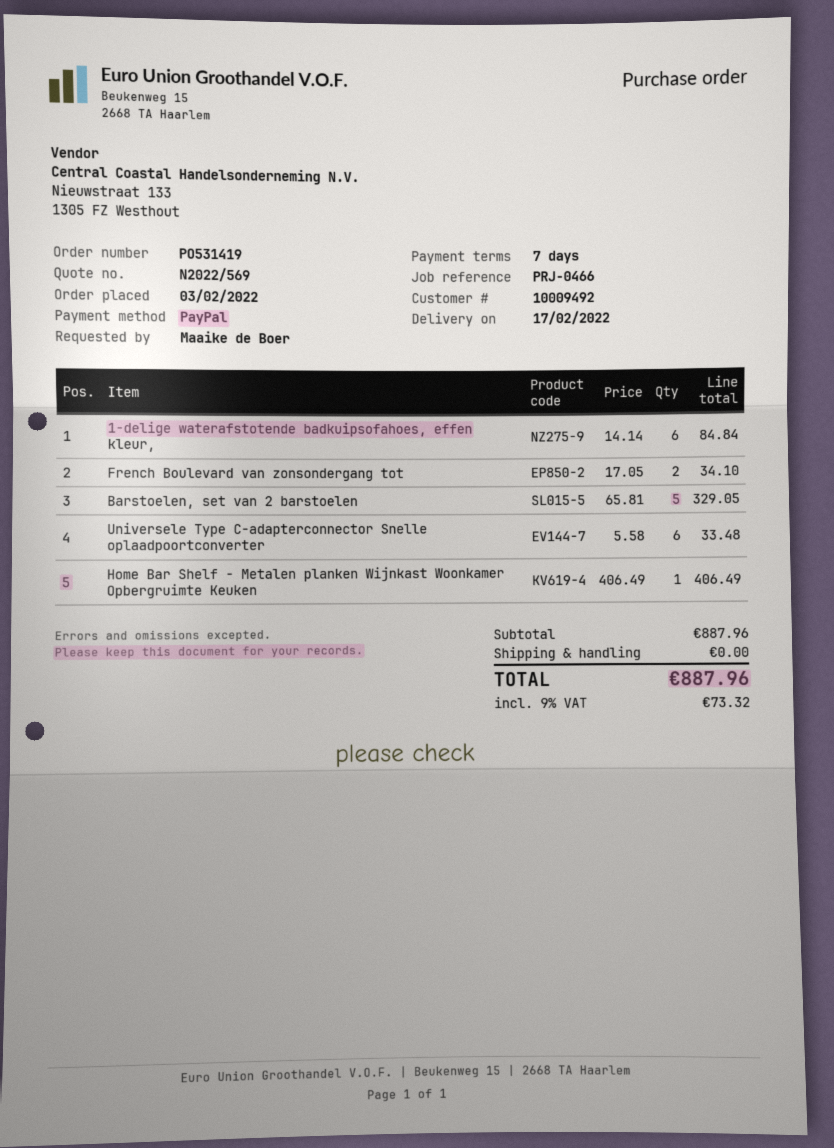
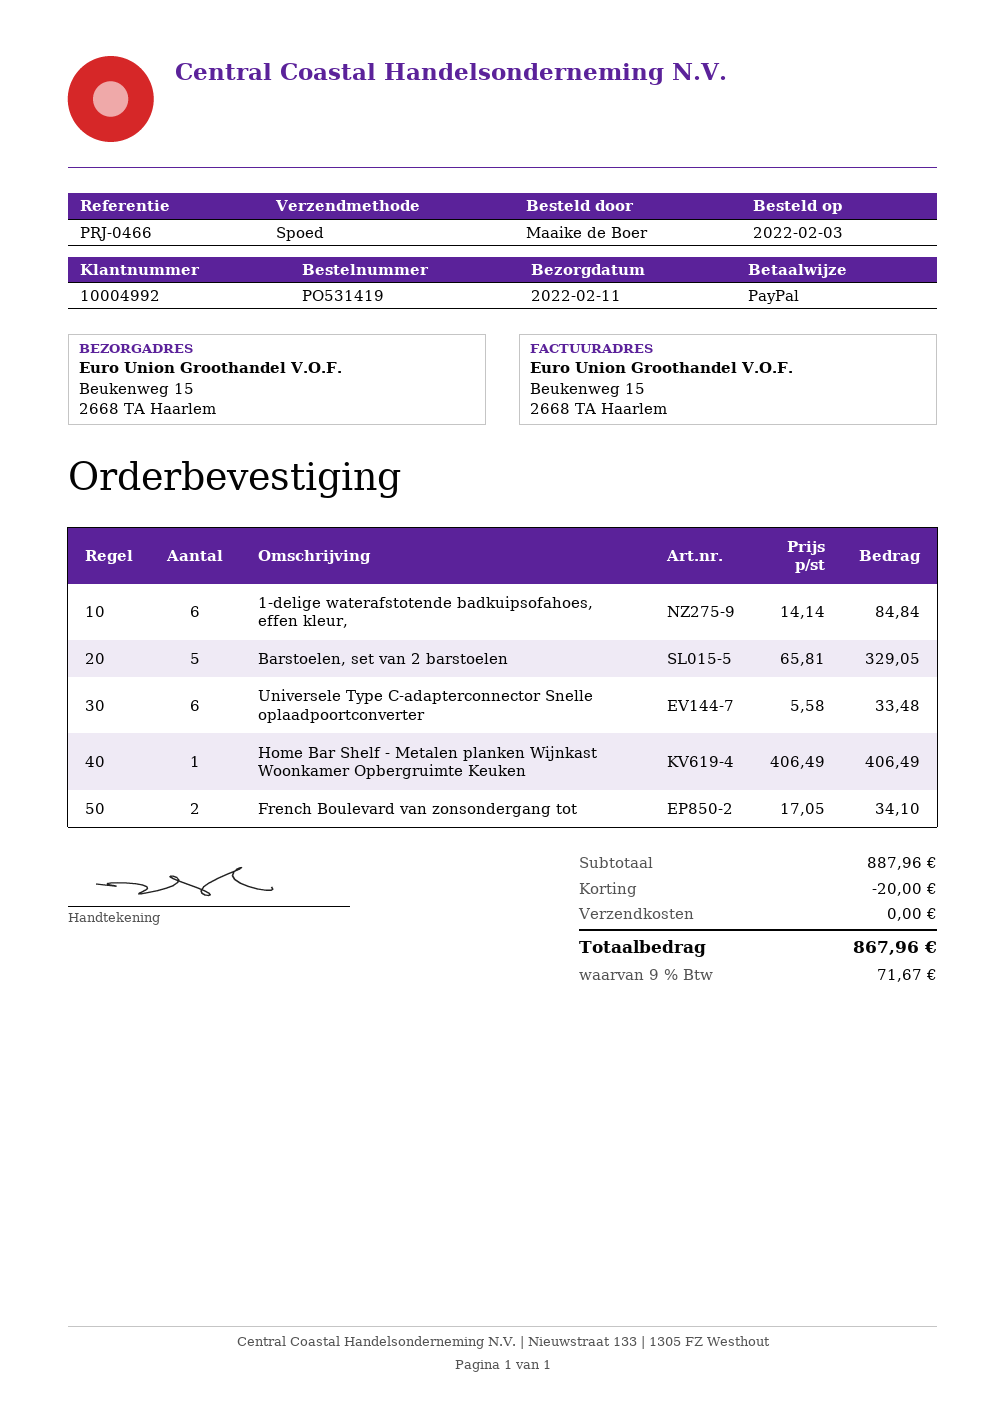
delivery date: 2022-02-17 -> 2022-02-11
customer number: 10009492 -> 10004992
discount: none -> 20.00
tax: 9% = 73.32 -> 9% = 71.67
total: 887.96 -> 867.96

